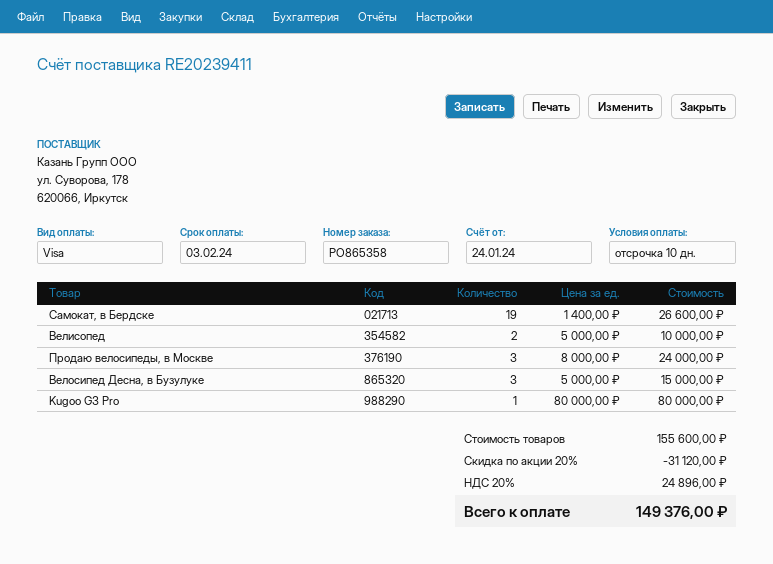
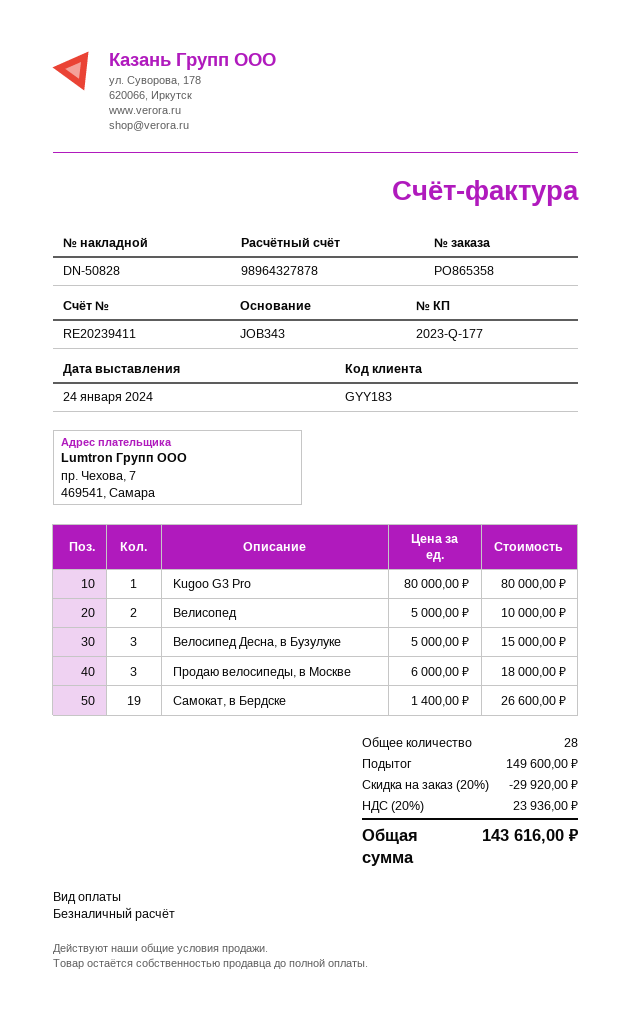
payment method: Visa -> bank transfer
Продаю велосипеды, в Москве: 3 x 8000.00 = 24000.00 -> 3 x 6000.00 = 18000.00
subtotal: 155600.00 -> 149600.00
discount: 20% = 31120.00 -> 20% = 29920.00
tax: 20% = 24896.00 -> 20% = 23936.00
total: 149376.00 -> 143616.00

